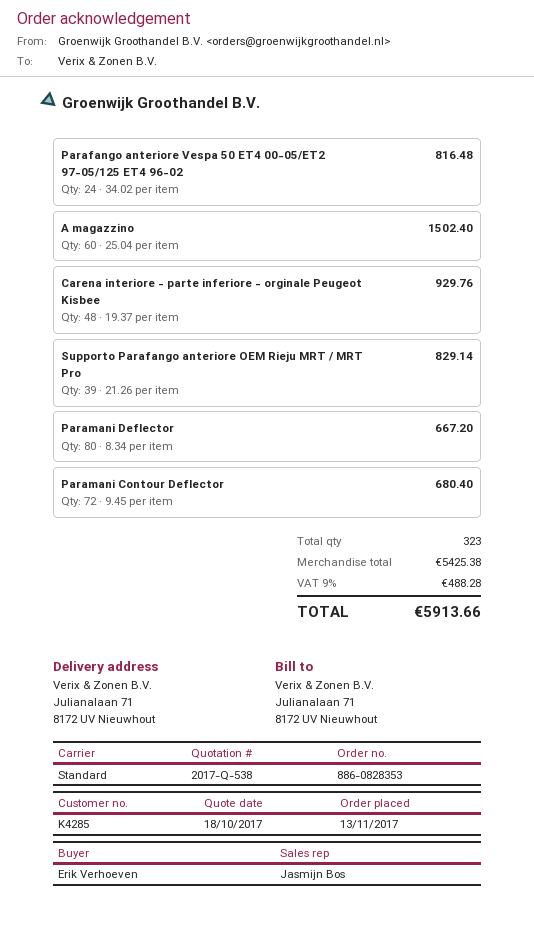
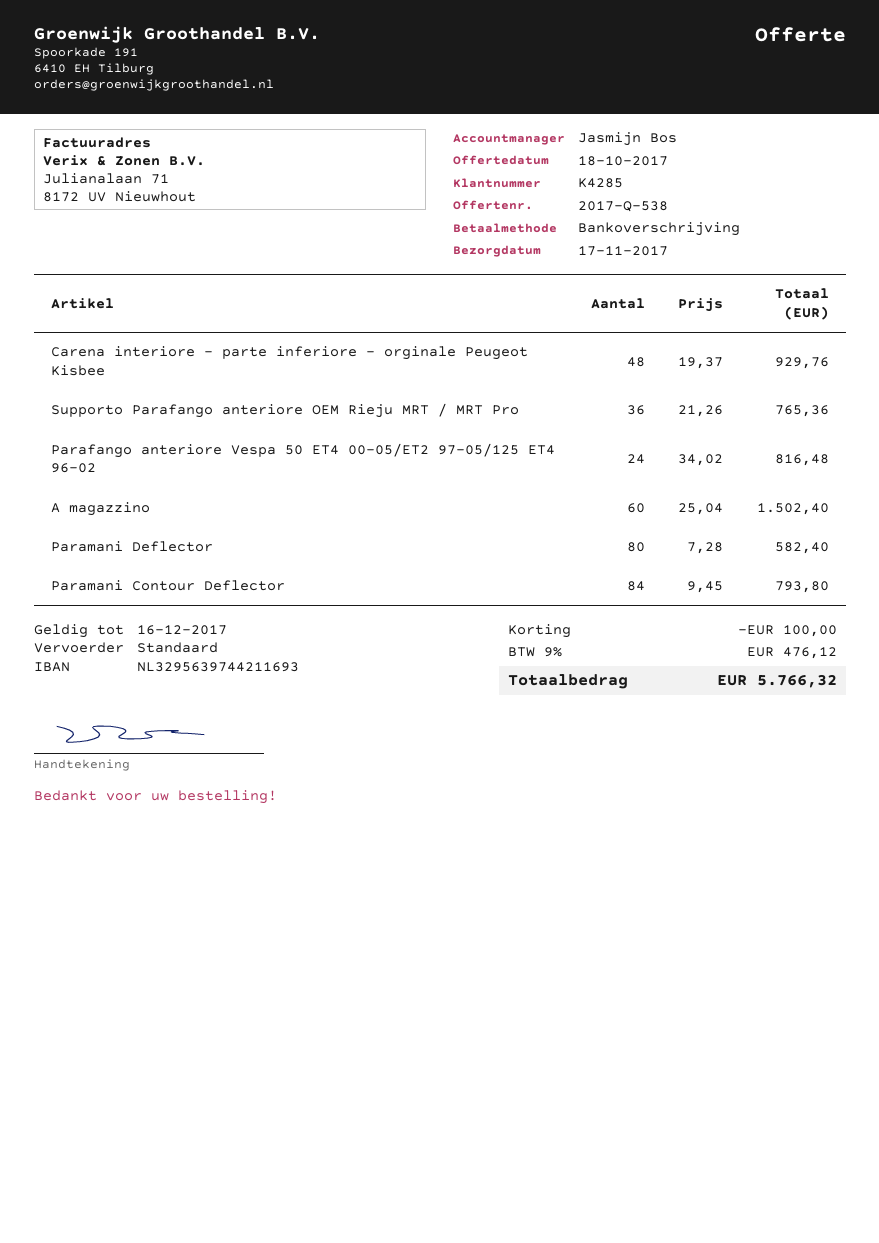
Supporto Parafango anteriore OEM Rieju MRT / MRT Pro: 39 x 21.26 = 829.14 -> 36 x 21.26 = 765.36
Paramani Deflector: 80 x 8.34 = 667.20 -> 80 x 7.28 = 582.40
Paramani Contour Deflector: 72 x 9.45 = 680.40 -> 84 x 9.45 = 793.80
discount: none -> 100.00
tax: 9% = 488.28 -> 9% = 476.12
total: 5913.66 -> 5766.32

